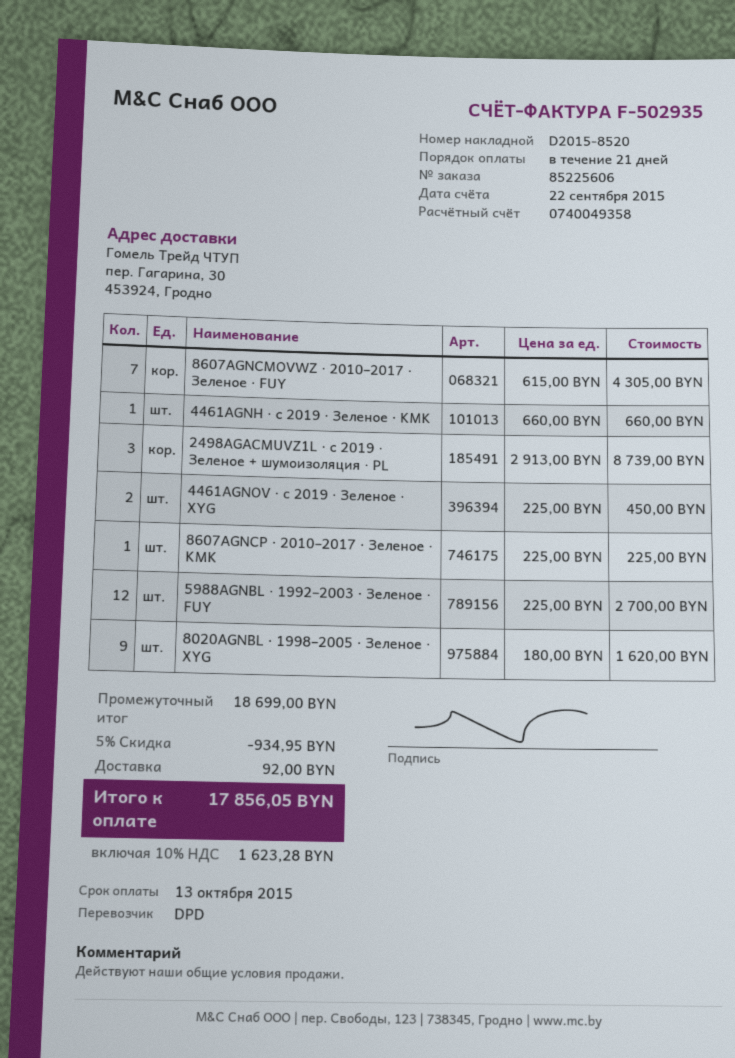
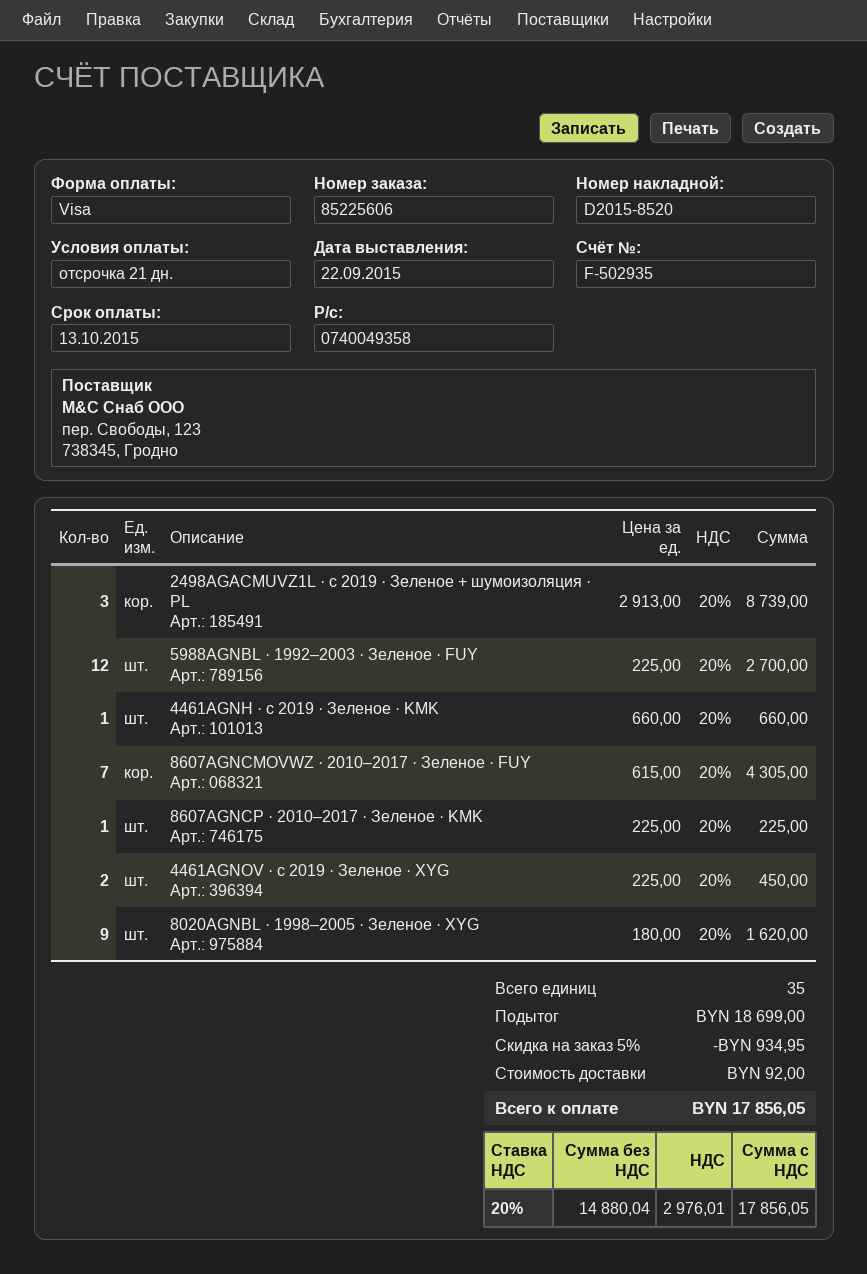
tax: 10% = 1623.28 -> 20% = 2976.01

